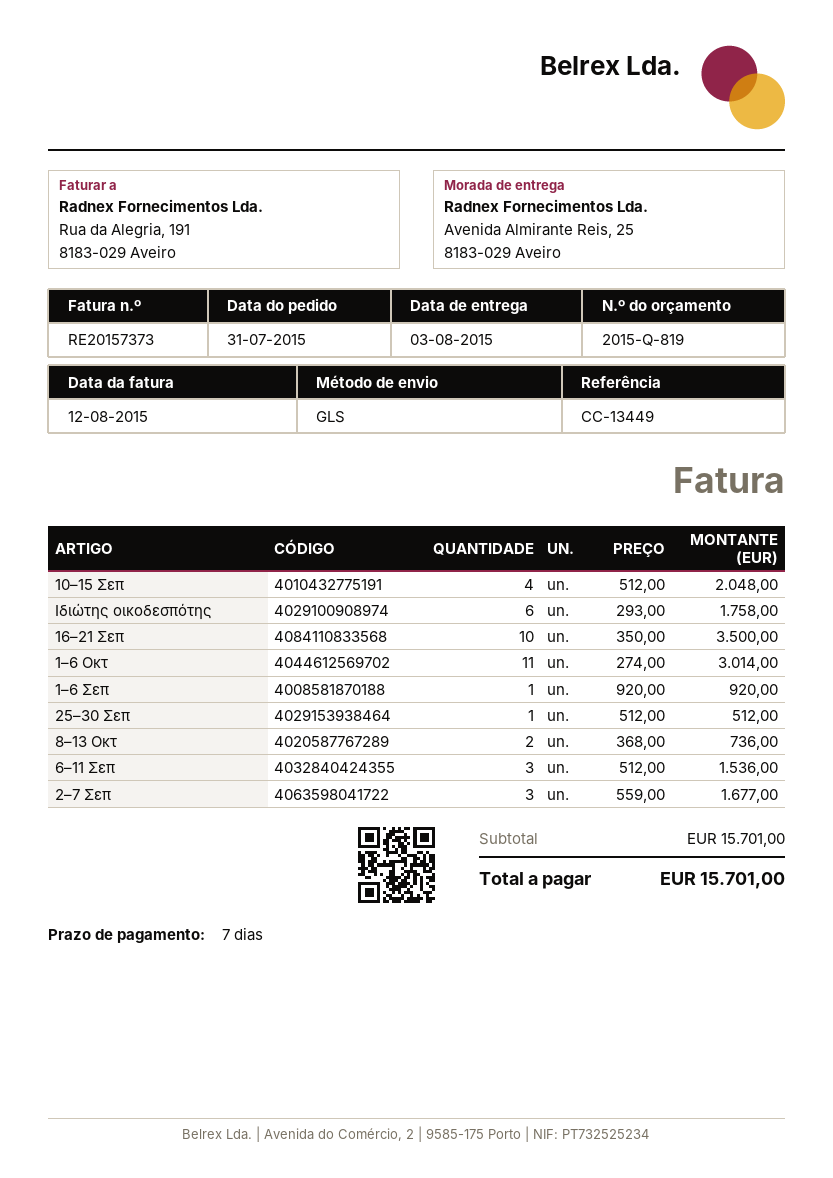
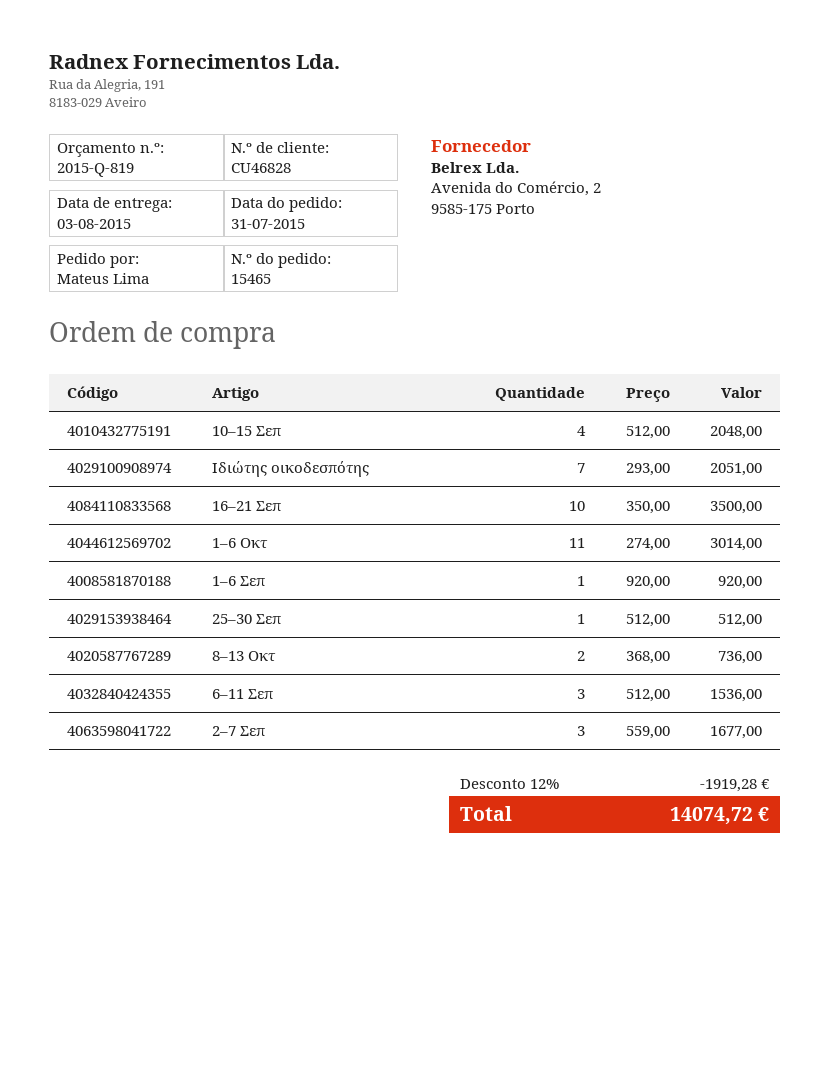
Ιδιώτης οικοδεσπότης: 6 x 293.00 = 1758.00 -> 7 x 293.00 = 2051.00
discount: none -> 12% = 1919.28
total: 15701.00 -> 14074.72

